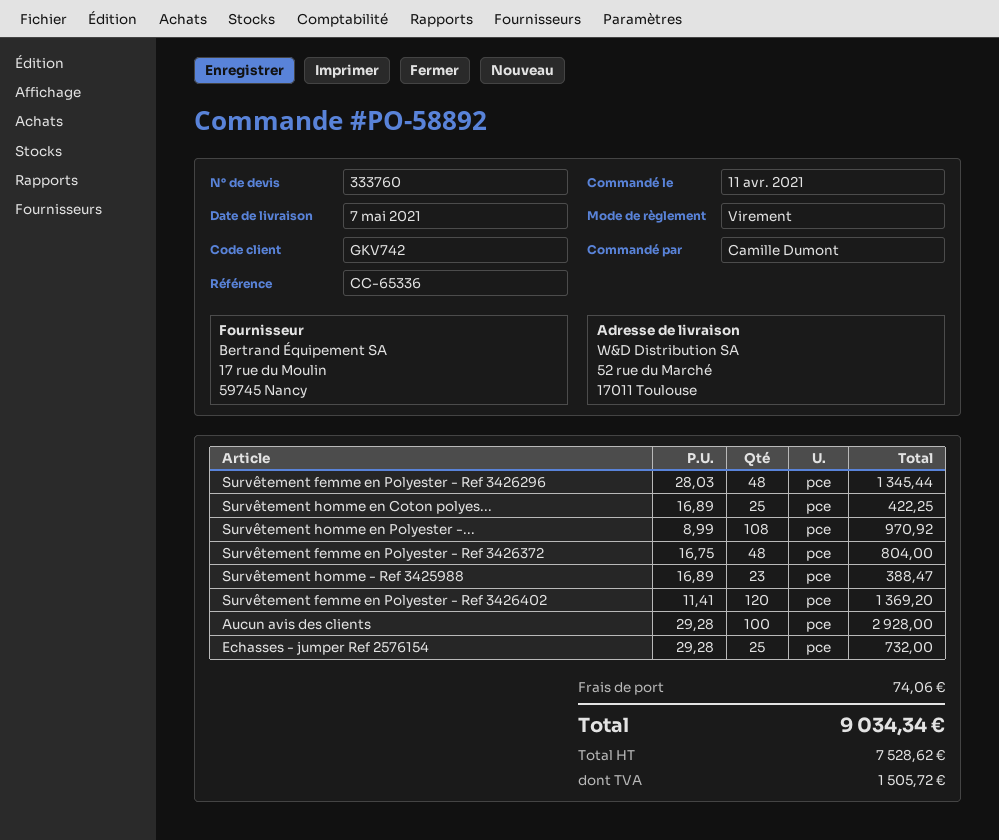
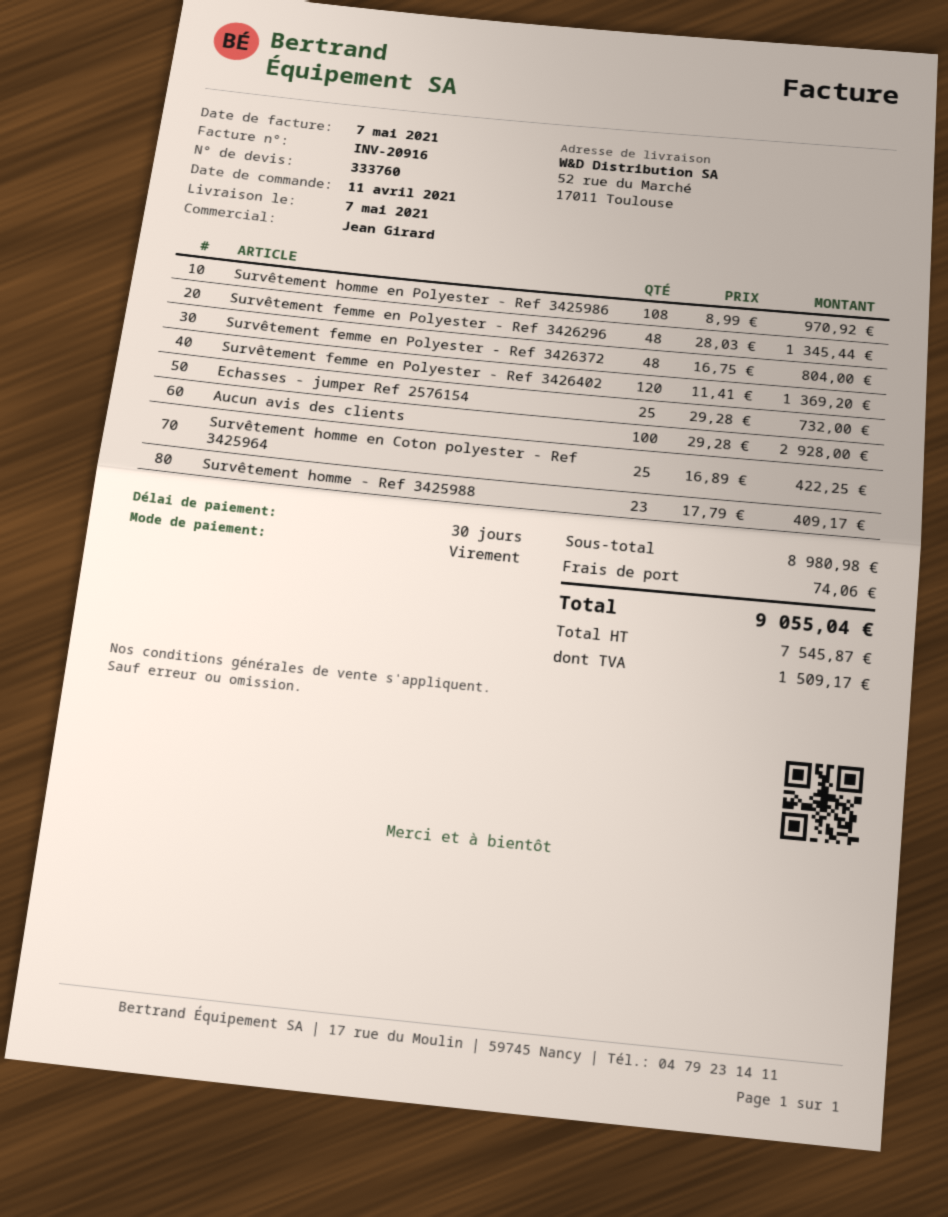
Survêtement homme - Ref 3425988: 23 x 16.89 = 388.47 -> 23 x 17.79 = 409.17
net: 7528.62 -> 7545.87
tax: 1505.72 -> 1509.17
total: 9034.34 -> 9055.04

